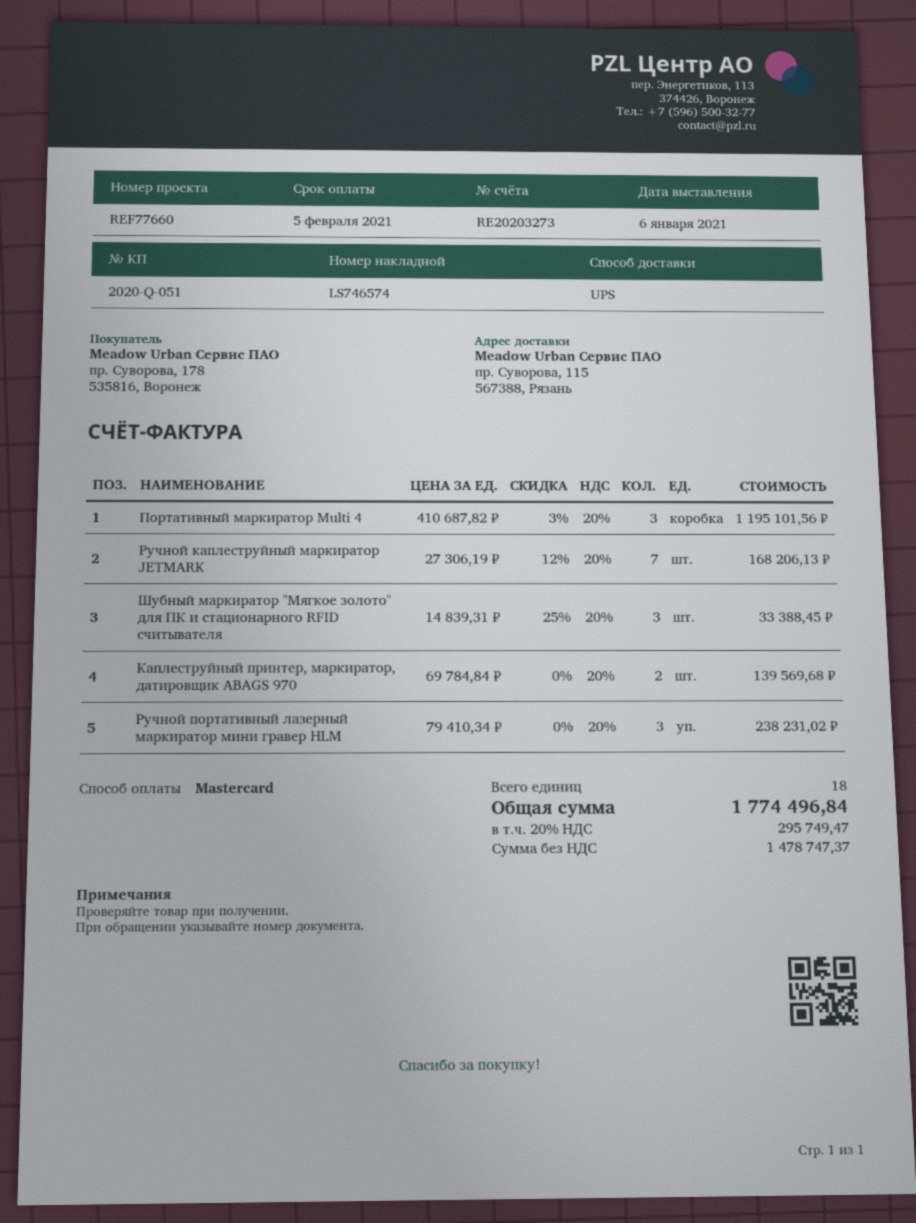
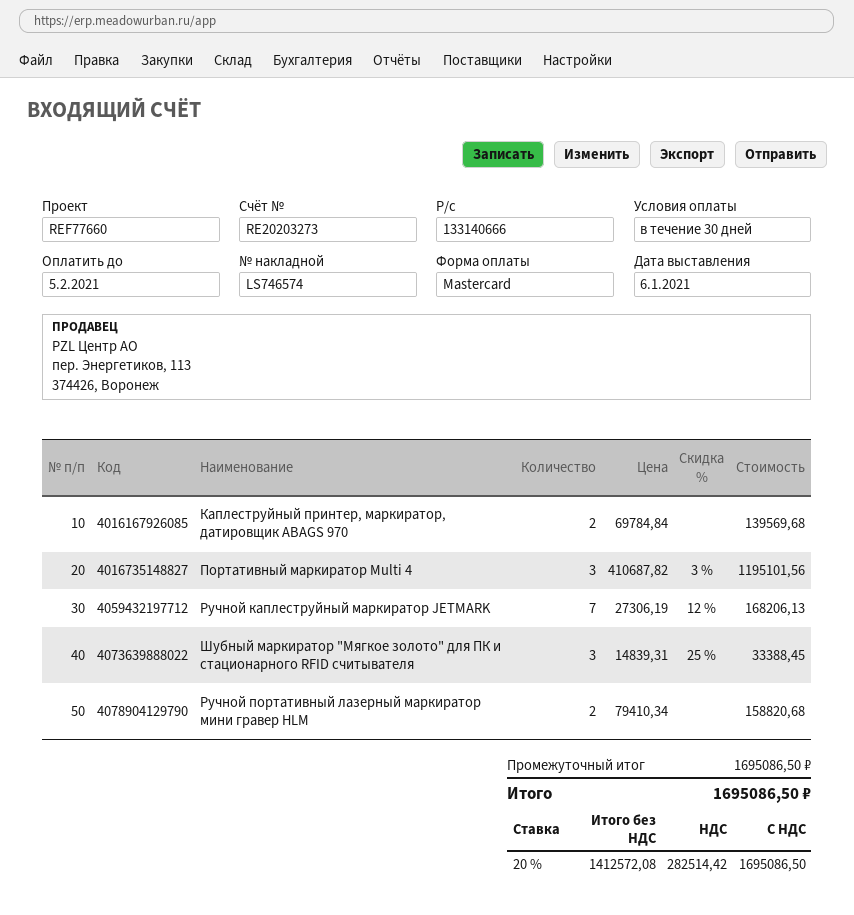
Ручной портативный лазерный маркиратор мини гравер HLM: 3 x 79410.34 = 238231.02 -> 2 x 79410.34 = 158820.68
net: 1478747.37 -> 1412572.08
tax: 20% = 295749.47 -> 20% = 282514.42
total: 1774496.84 -> 1695086.50

